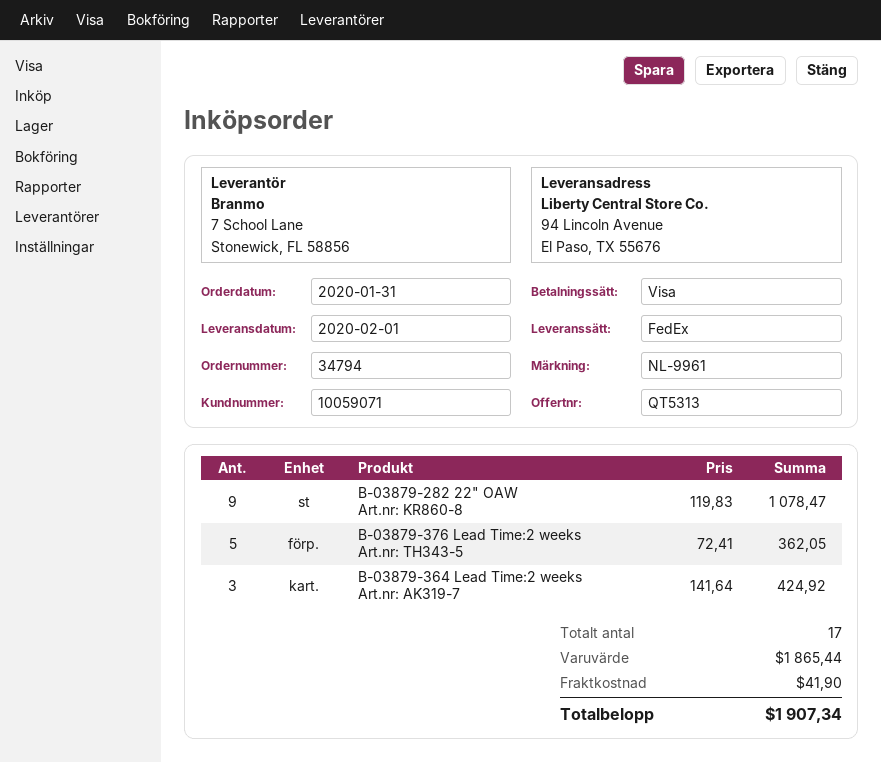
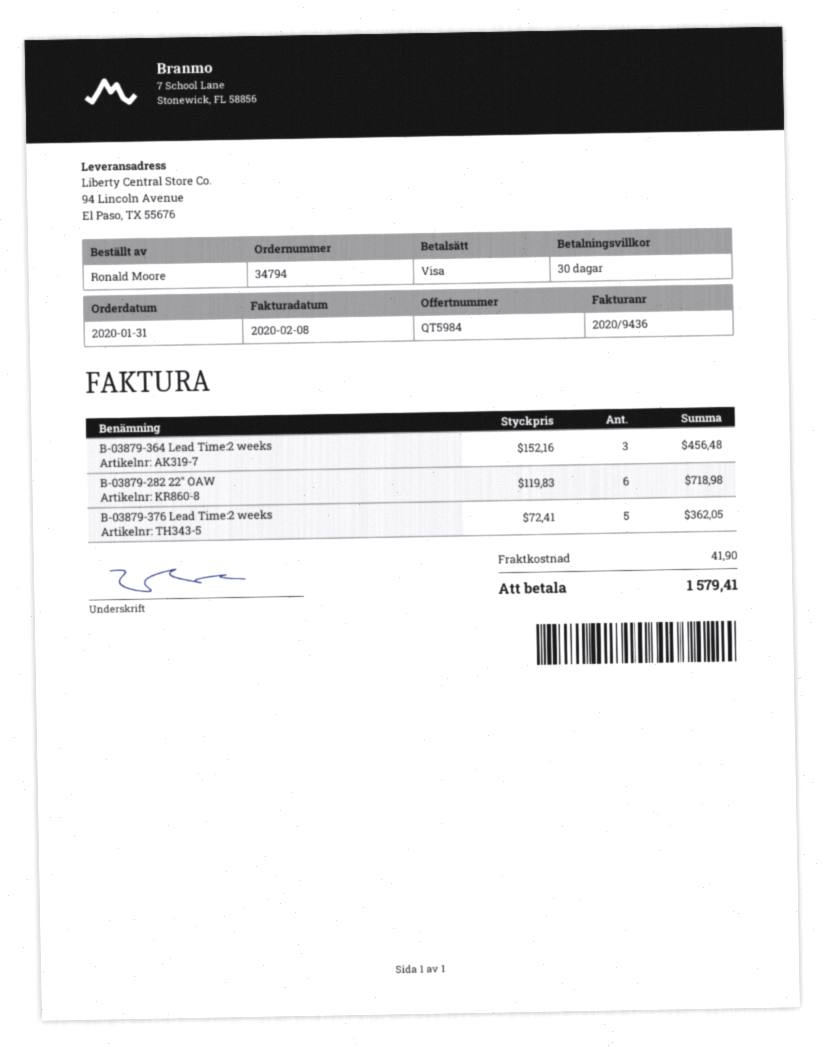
quote number: QT5313 -> QT5984
B-03879-282 22" OAW: 9 x 119.83 = 1078.47 -> 6 x 119.83 = 718.98
B-03879-364 Lead Time:2 weeks: 3 x 141.64 = 424.92 -> 3 x 152.16 = 456.48
total: 1907.34 -> 1579.41

